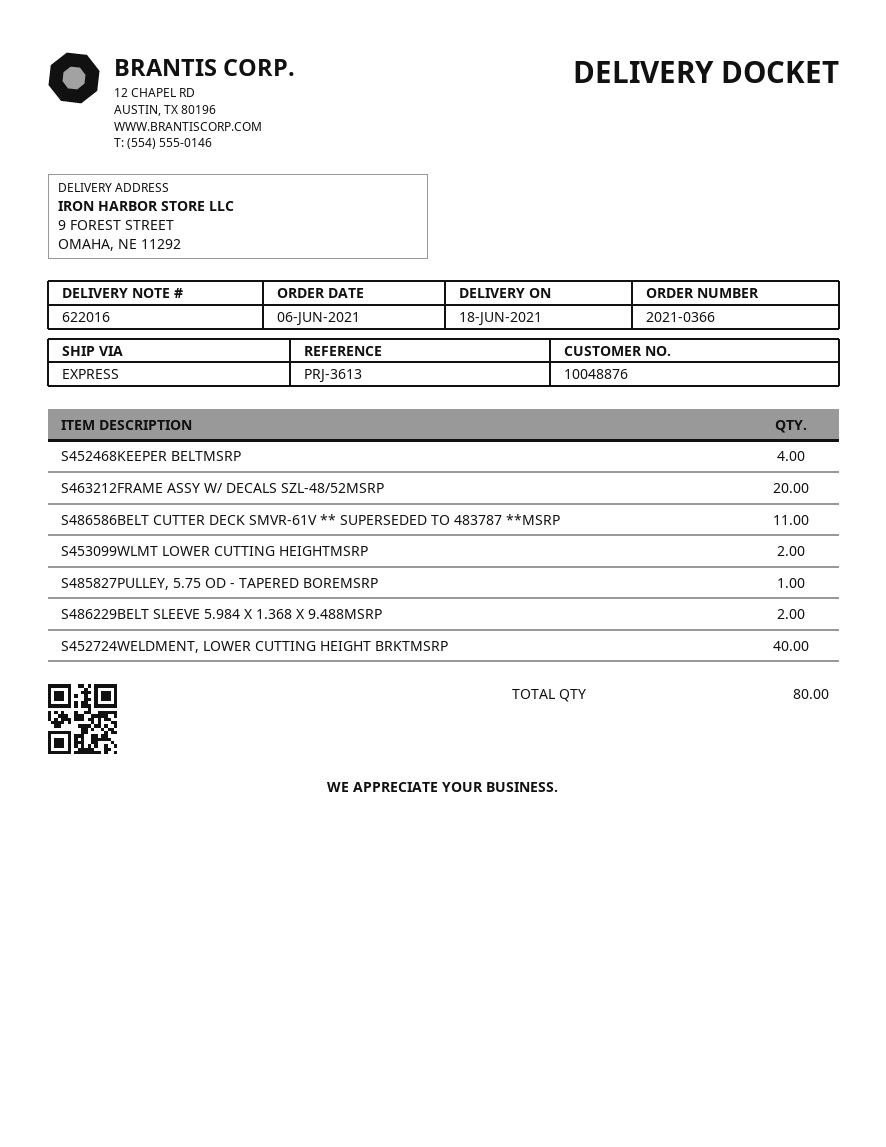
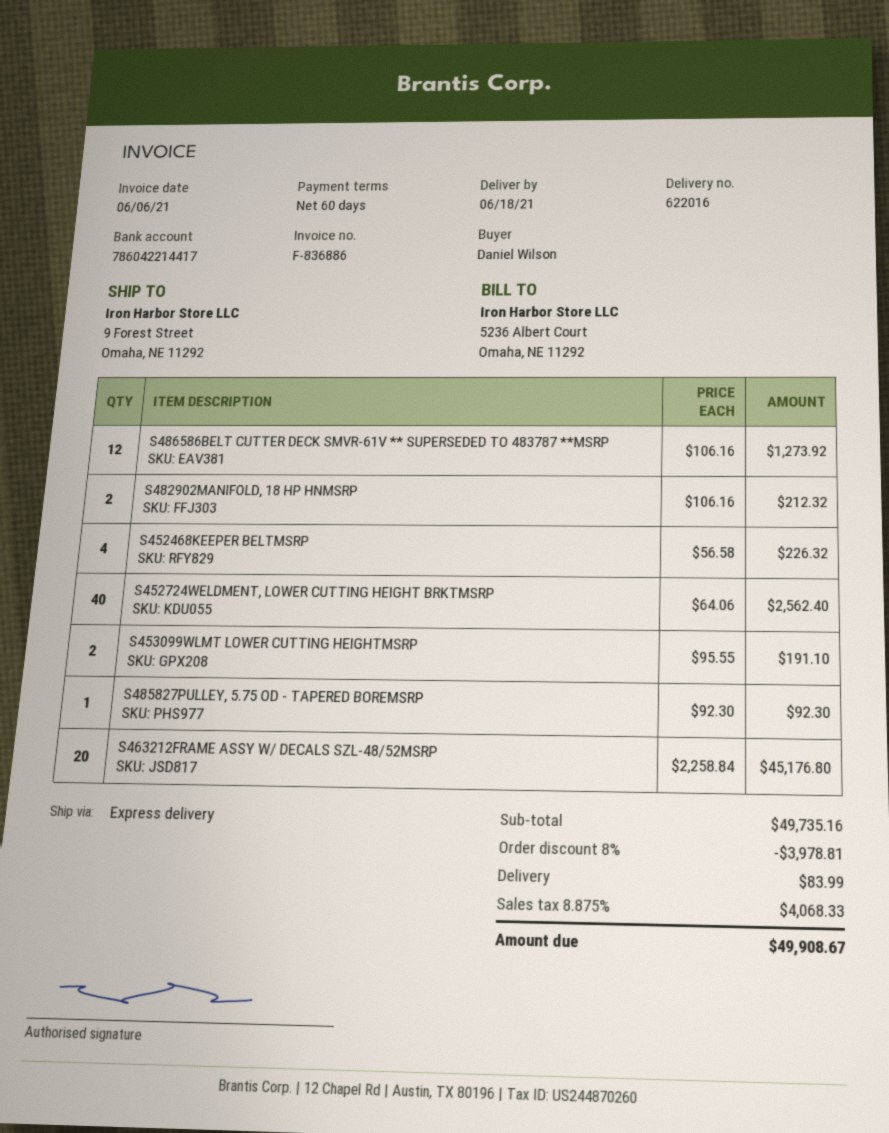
S486586BELT CUTTER DECK SMVR-61V ** SUPERSEDED TO 483787 **MSRP: 11 -> 12
S486229BELT SLEEVE 5.984 X 1.368 X 9.488MSRP: 2 -> none
S482902MANIFOLD, 18 HP HNMSRP: none -> 2

